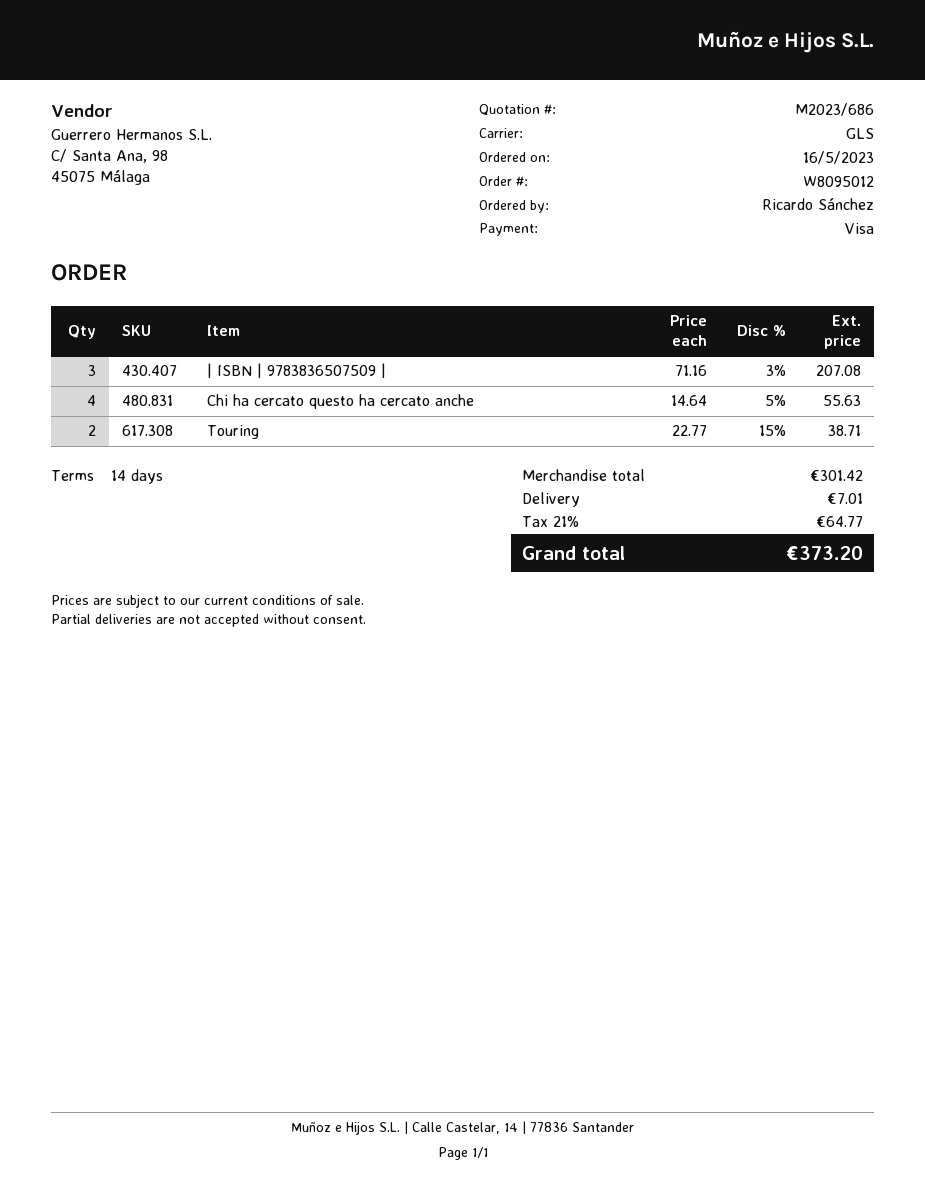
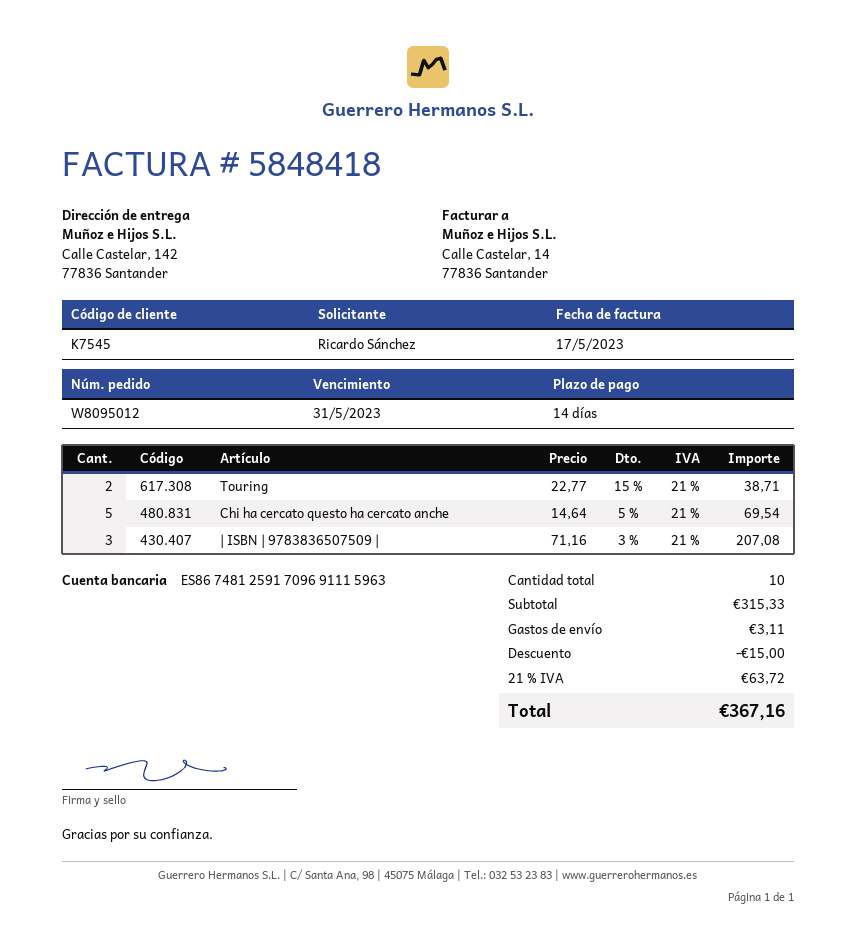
Chi ha cercato questo ha cercato anche: 4 x 14.64 - 5% = 55.63 -> 5 x 14.64 - 5% = 69.54
subtotal: 301.42 -> 315.33
discount: none -> 15.00
shipping: 7.01 -> 3.11
tax: 21% = 64.77 -> 21% = 63.72
total: 373.20 -> 367.16

